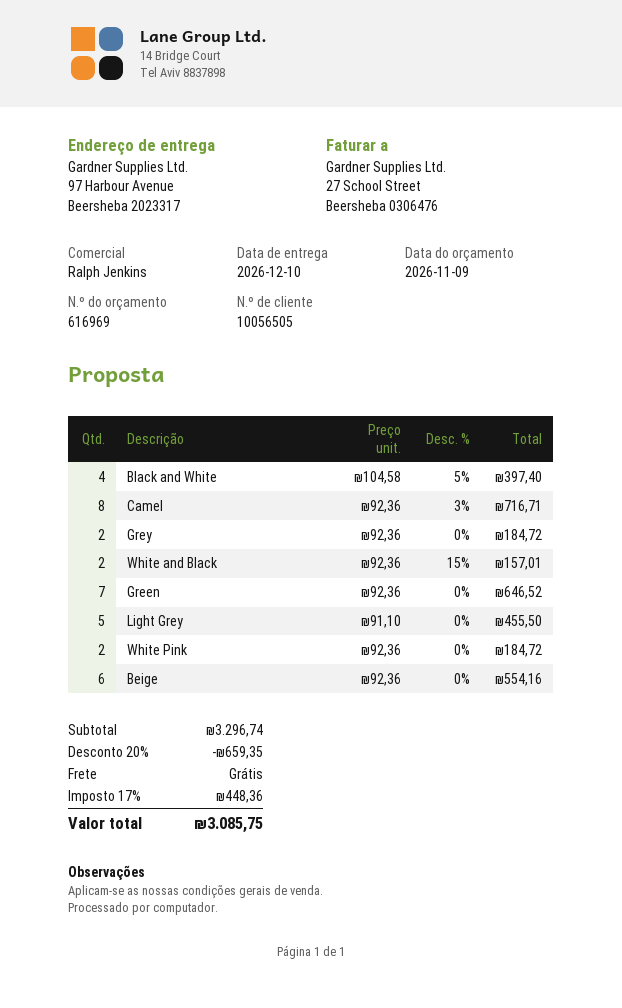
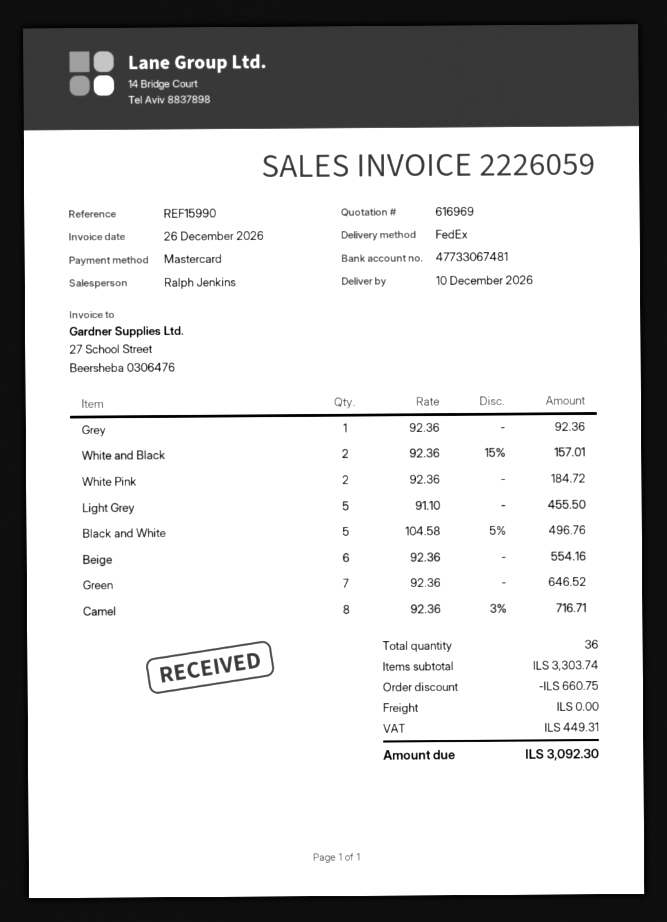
Black and White: 4 x 104.58 - 5% = 397.40 -> 5 x 104.58 - 5% = 496.76
Grey: 2 x 92.36 = 184.72 -> 1 x 92.36 = 92.36
subtotal: 3296.74 -> 3303.74
discount: 659.35 -> 660.75
tax: 448.36 -> 449.31
total: 3085.75 -> 3092.30

